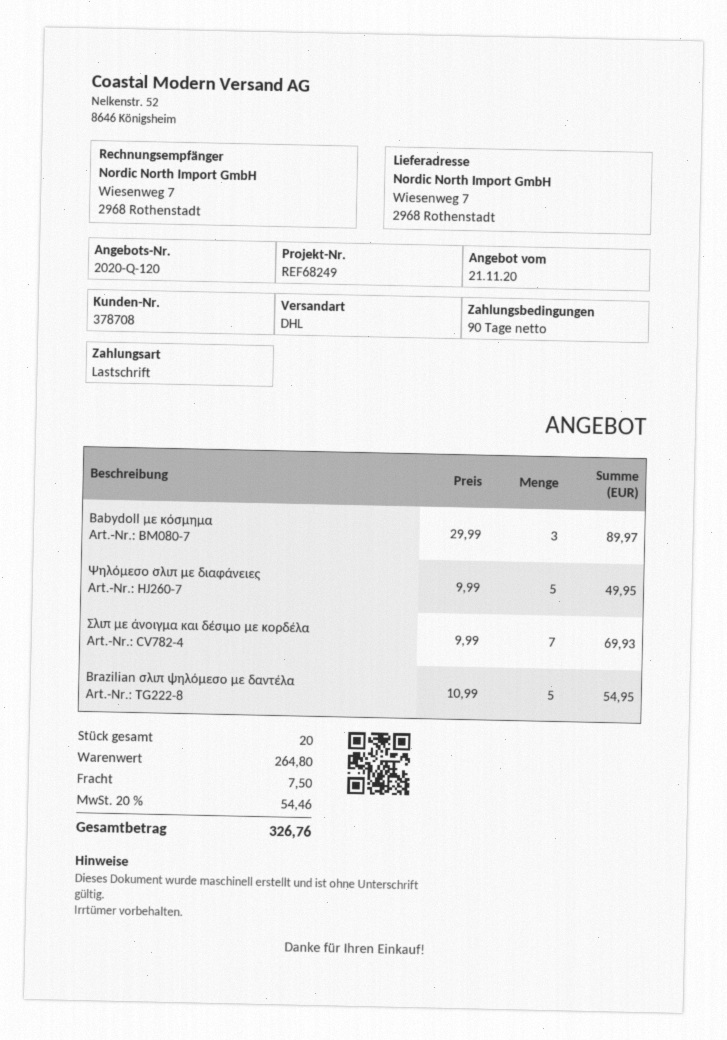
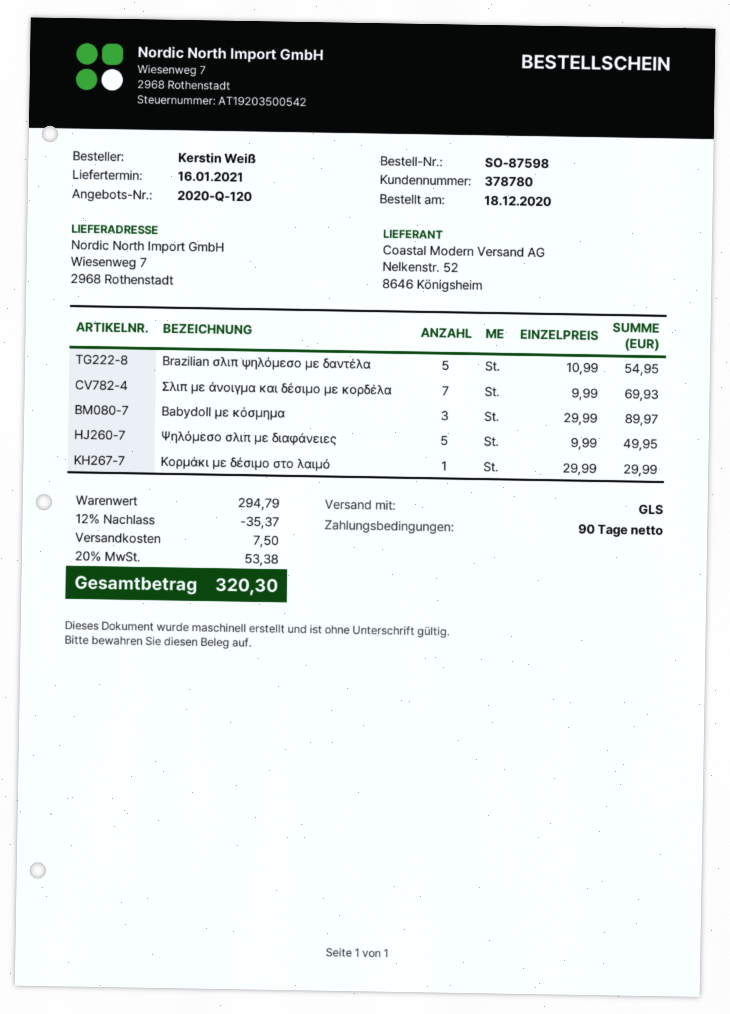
customer number: 378708 -> 378780
shipping method: DHL -> GLS
Κορμάκι με δέσιμο στο λαιμό: none -> 1 x 29.99 = 29.99
subtotal: 264.80 -> 294.79
discount: none -> 12% = 35.37
tax: 20% = 54.46 -> 20% = 53.38
total: 326.76 -> 320.30

